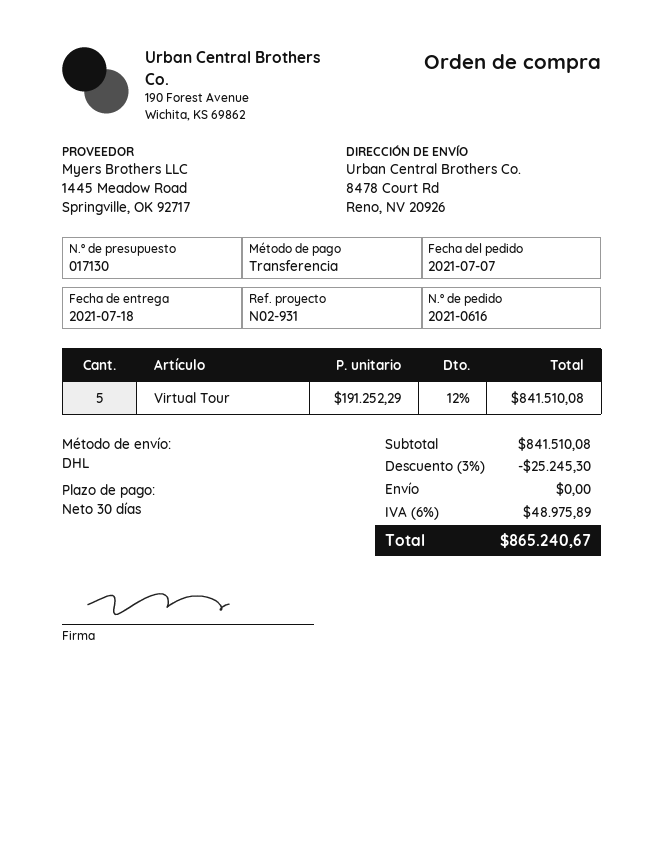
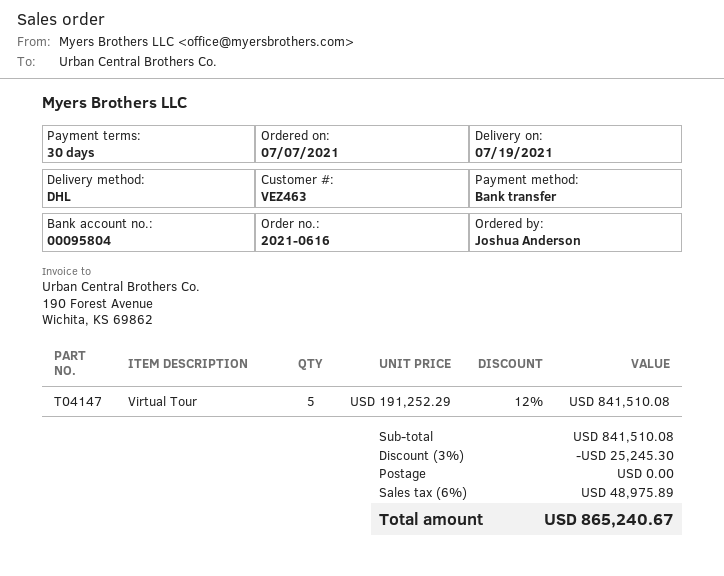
delivery date: 2021-07-18 -> 2021-07-19

